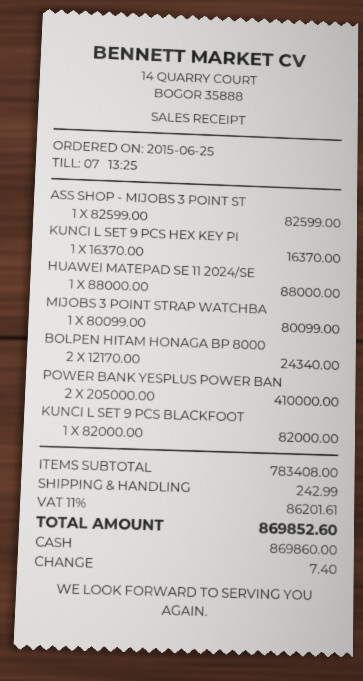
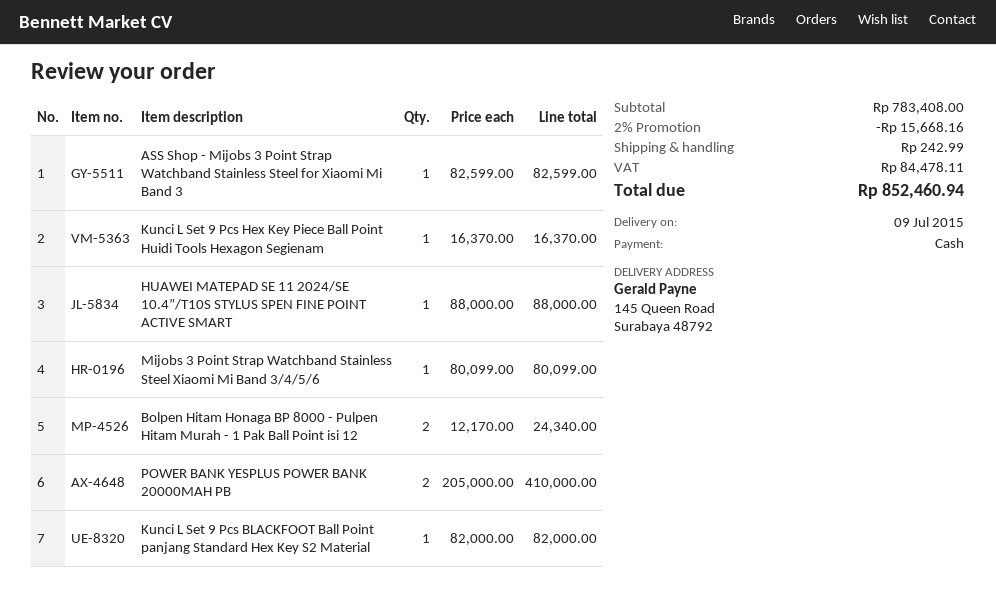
discount: none -> 2% = 15668.16
tax: 86201.61 -> 84478.11
total: 869852.60 -> 852460.94

